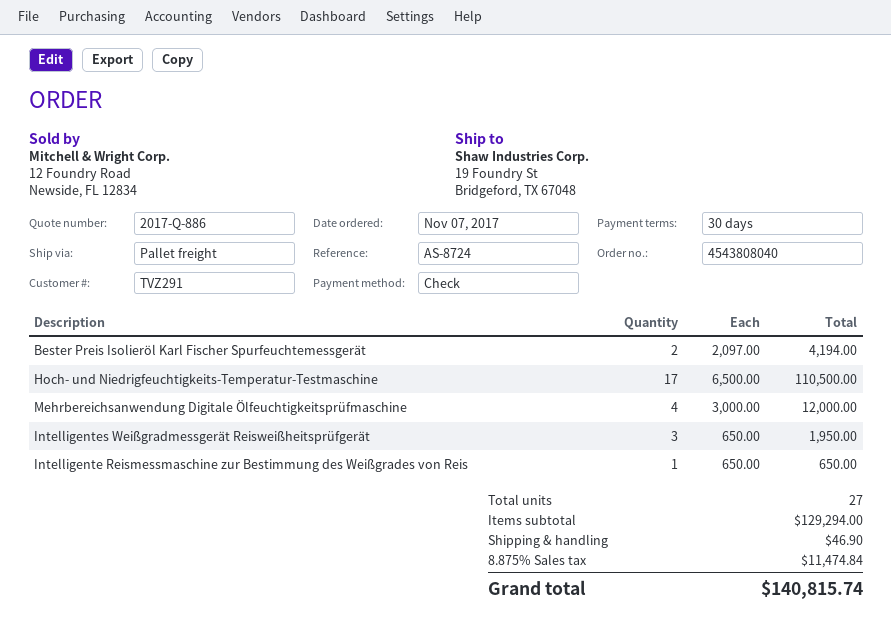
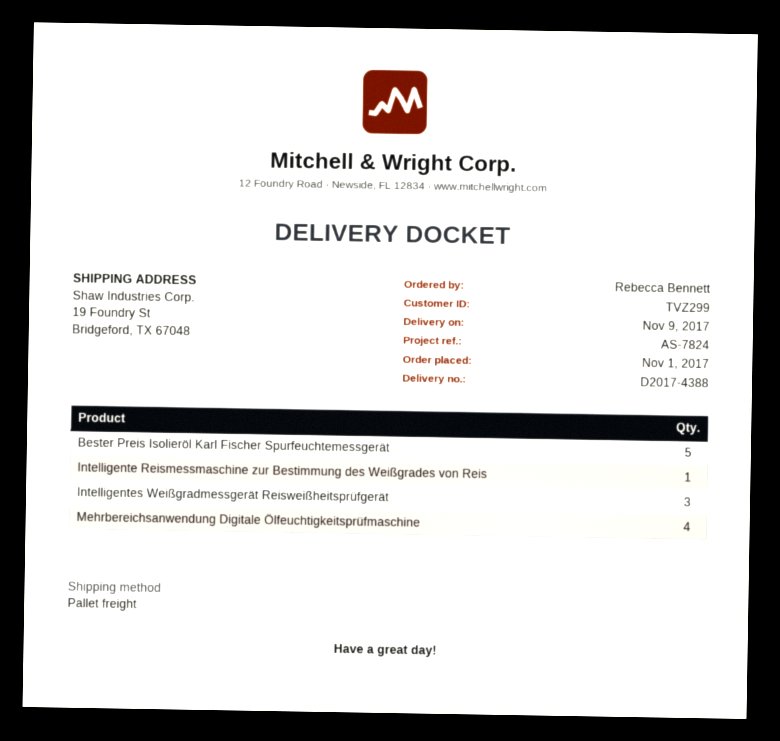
order date: 2017-11-07 -> 2017-11-01
customer number: TVZ291 -> TVZ299
reference: AS-8724 -> AS-7824
Bester Preis Isolieröl Karl Fischer Spurfeuchtemessgerät: 2 -> 5
Hoch- und Niedrigfeuchtigkeits-Temperatur-Testmaschine: 17 -> none

